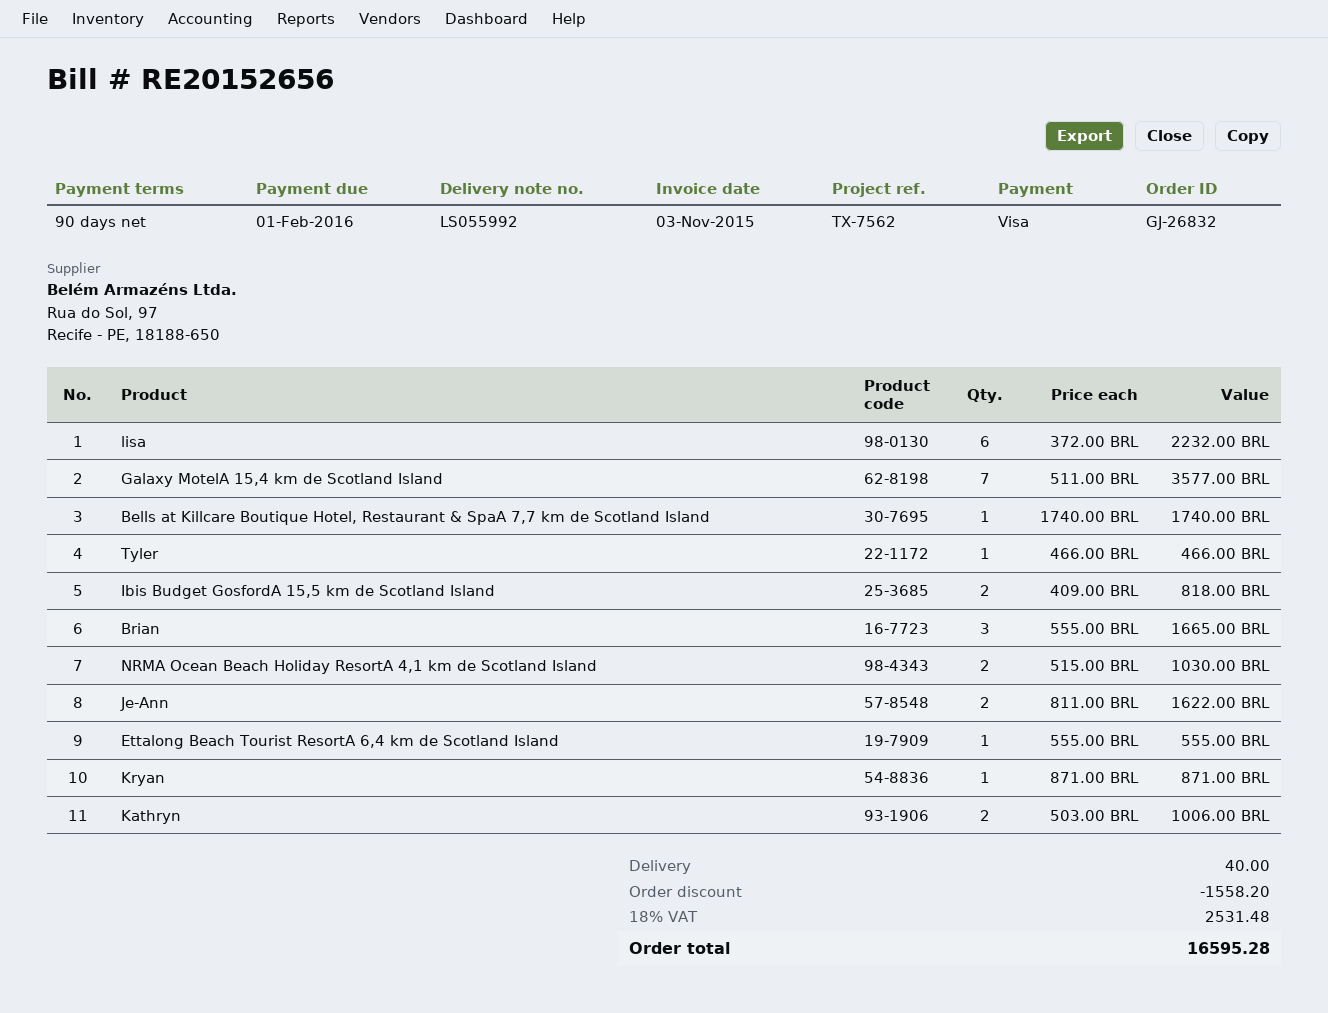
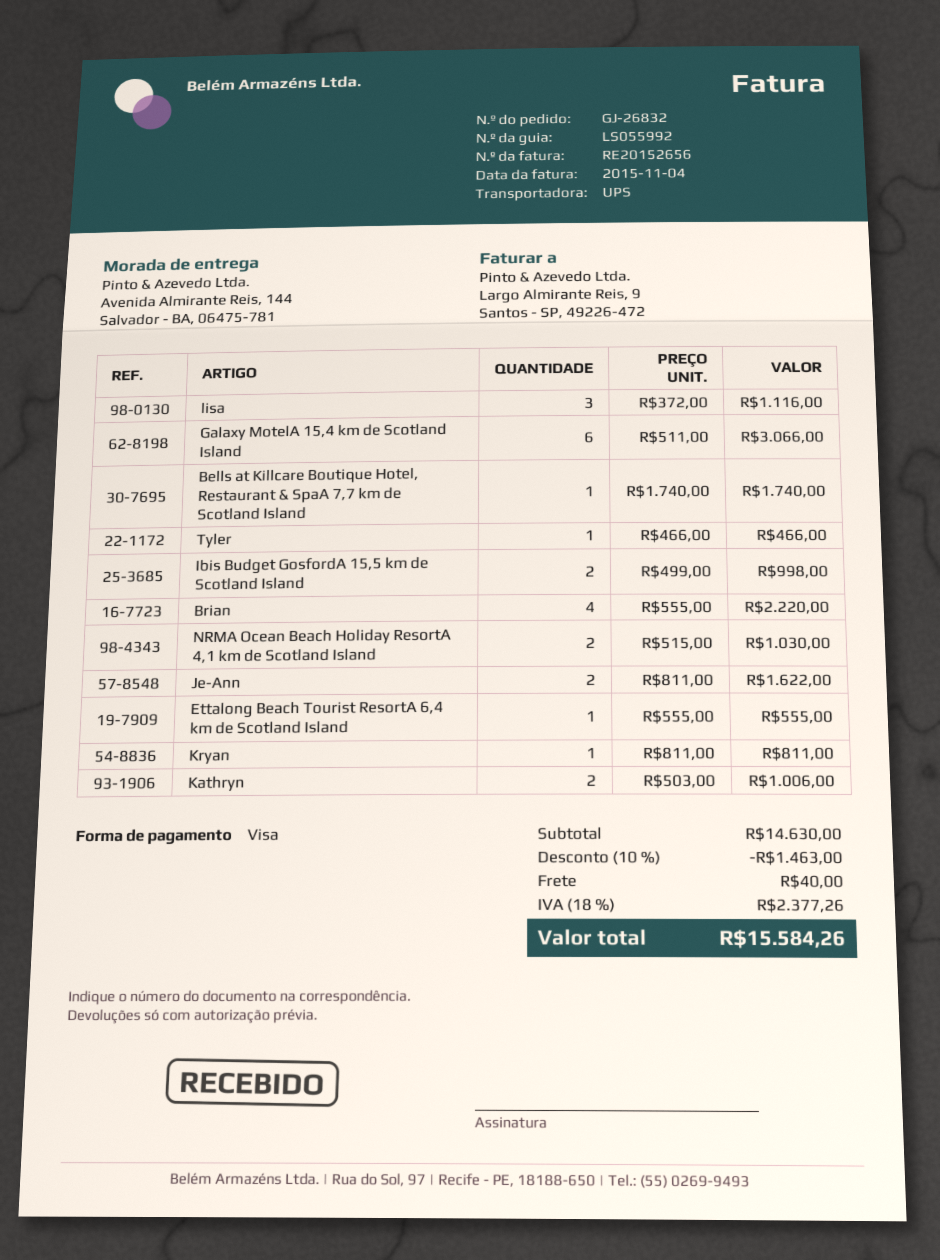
invoice date: 2015-11-03 -> 2015-11-04
lisa: 6 x 372.00 = 2232.00 -> 3 x 372.00 = 1116.00
Galaxy MotelA 15,4 km de Scotland Island: 7 x 511.00 = 3577.00 -> 6 x 511.00 = 3066.00
Ibis Budget GosfordA 15,5 km de Scotland Island: 2 x 409.00 = 818.00 -> 2 x 499.00 = 998.00
Brian: 3 x 555.00 = 1665.00 -> 4 x 555.00 = 2220.00
Kryan: 1 x 871.00 = 871.00 -> 1 x 811.00 = 811.00
discount: 1558.20 -> 1463.00
tax: 18% = 2531.48 -> 18% = 2377.26
total: 16595.28 -> 15584.26

